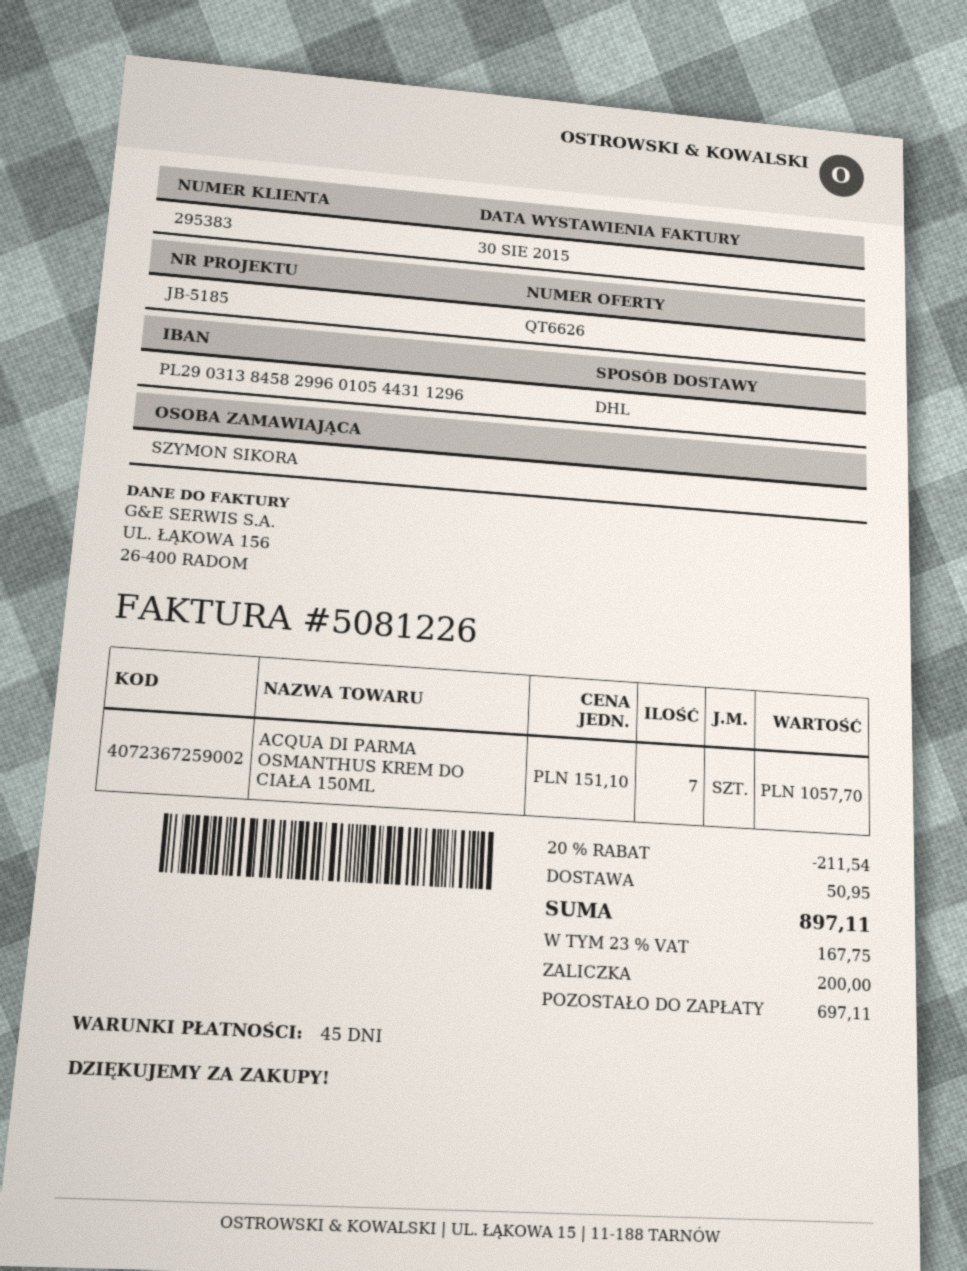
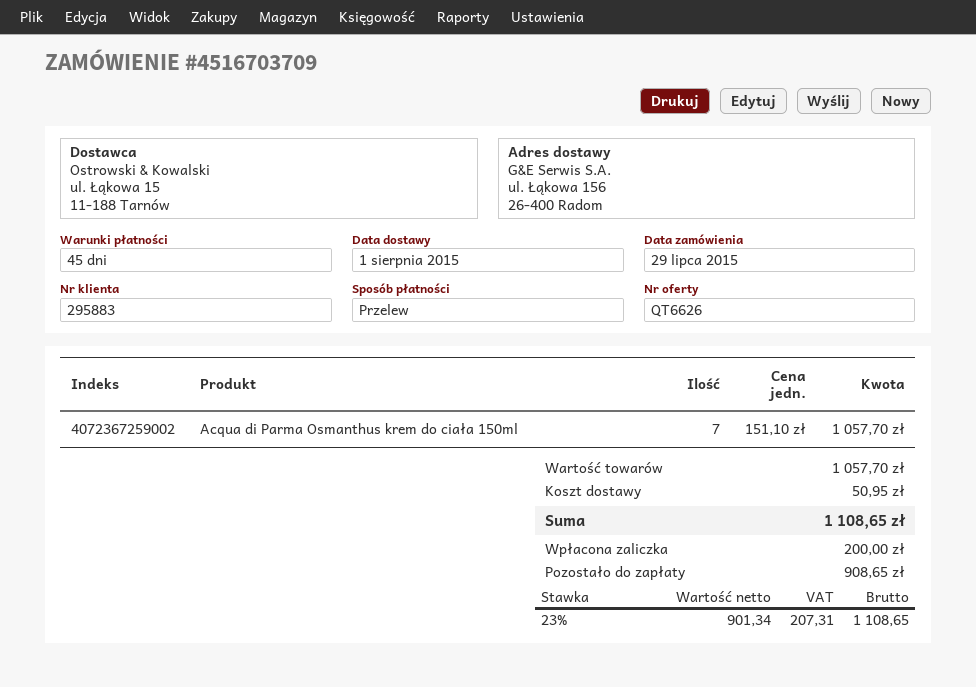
customer number: 295383 -> 295883
discount: 20% = 211.54 -> none
tax: 23% = 167.75 -> 23% = 207.31
total: 897.11 -> 1108.65
balance: 697.11 -> 908.65

